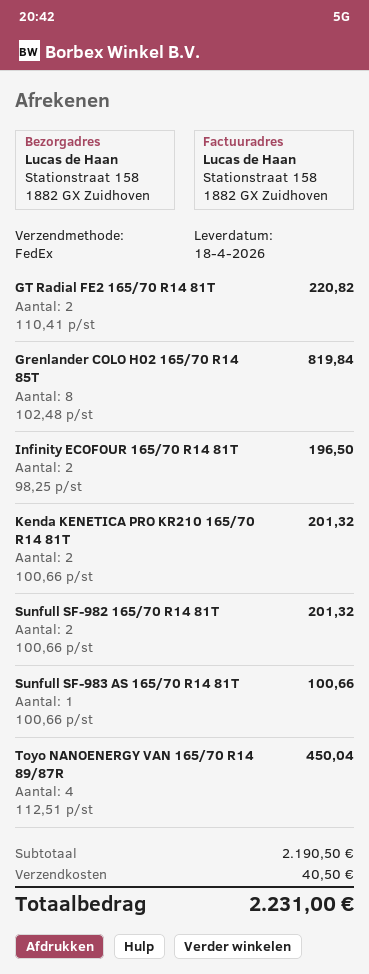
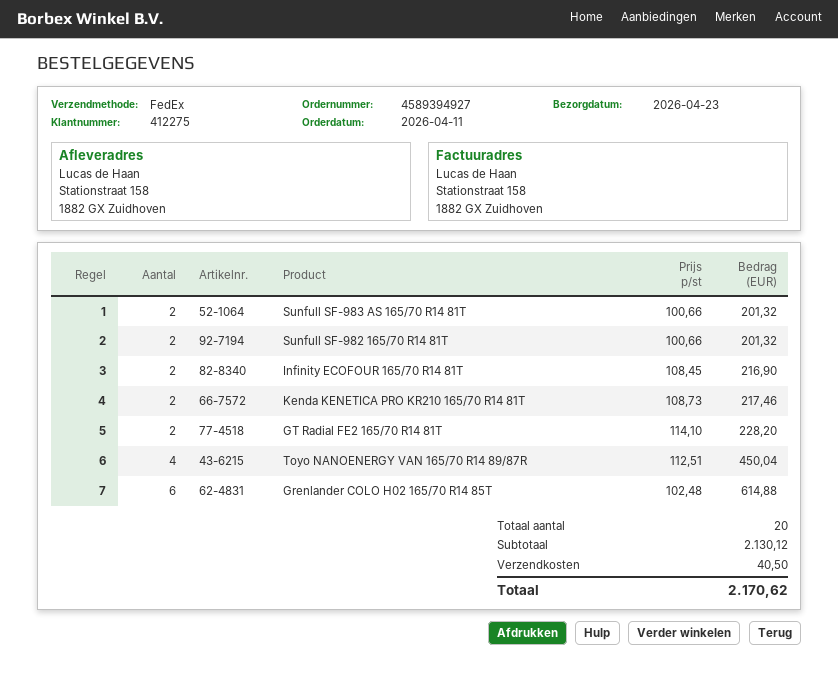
delivery date: 2026-04-18 -> 2026-04-23
GT Radial FE2 165/70 R14 81T: 2 x 110.41 = 220.82 -> 2 x 114.10 = 228.20
Grenlander COLO H02 165/70 R14 85T: 8 x 102.48 = 819.84 -> 6 x 102.48 = 614.88
Infinity ECOFOUR 165/70 R14 81T: 2 x 98.25 = 196.50 -> 2 x 108.45 = 216.90
Kenda KENETICA PRO KR210 165/70 R14 81T: 2 x 100.66 = 201.32 -> 2 x 108.73 = 217.46
Sunfull SF-983 AS 165/70 R14 81T: 1 x 100.66 = 100.66 -> 2 x 100.66 = 201.32
subtotal: 2190.50 -> 2130.12
total: 2231.00 -> 2170.62

